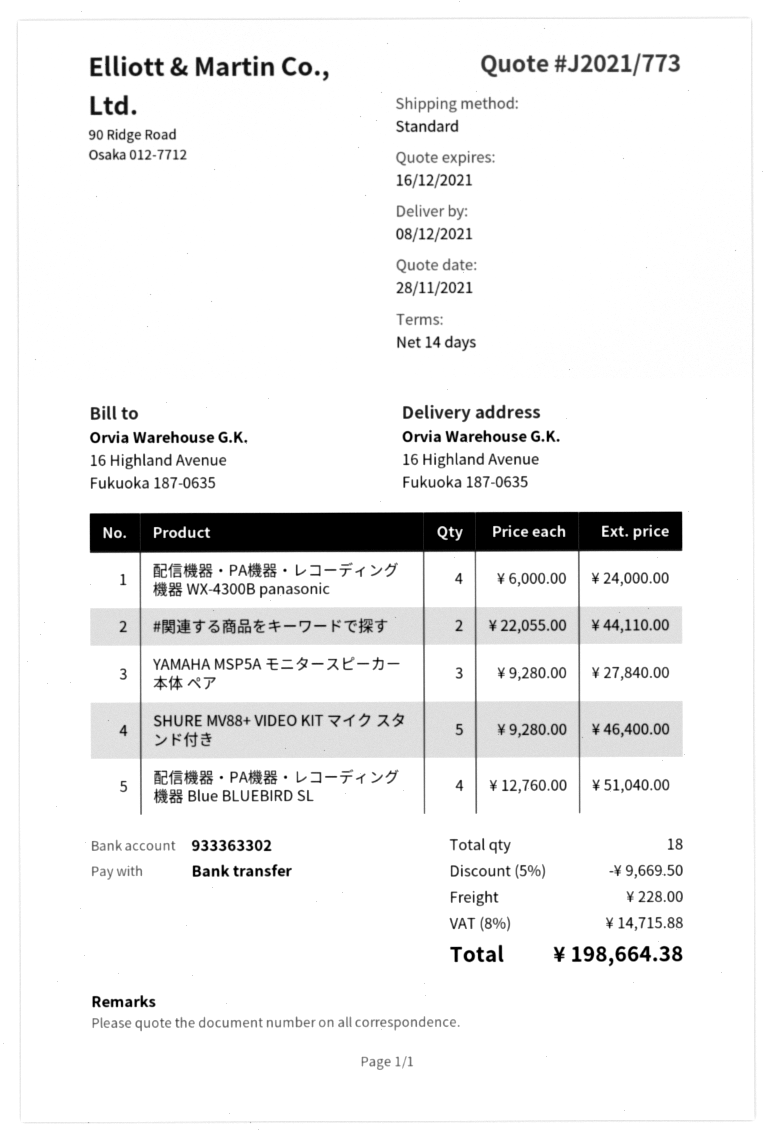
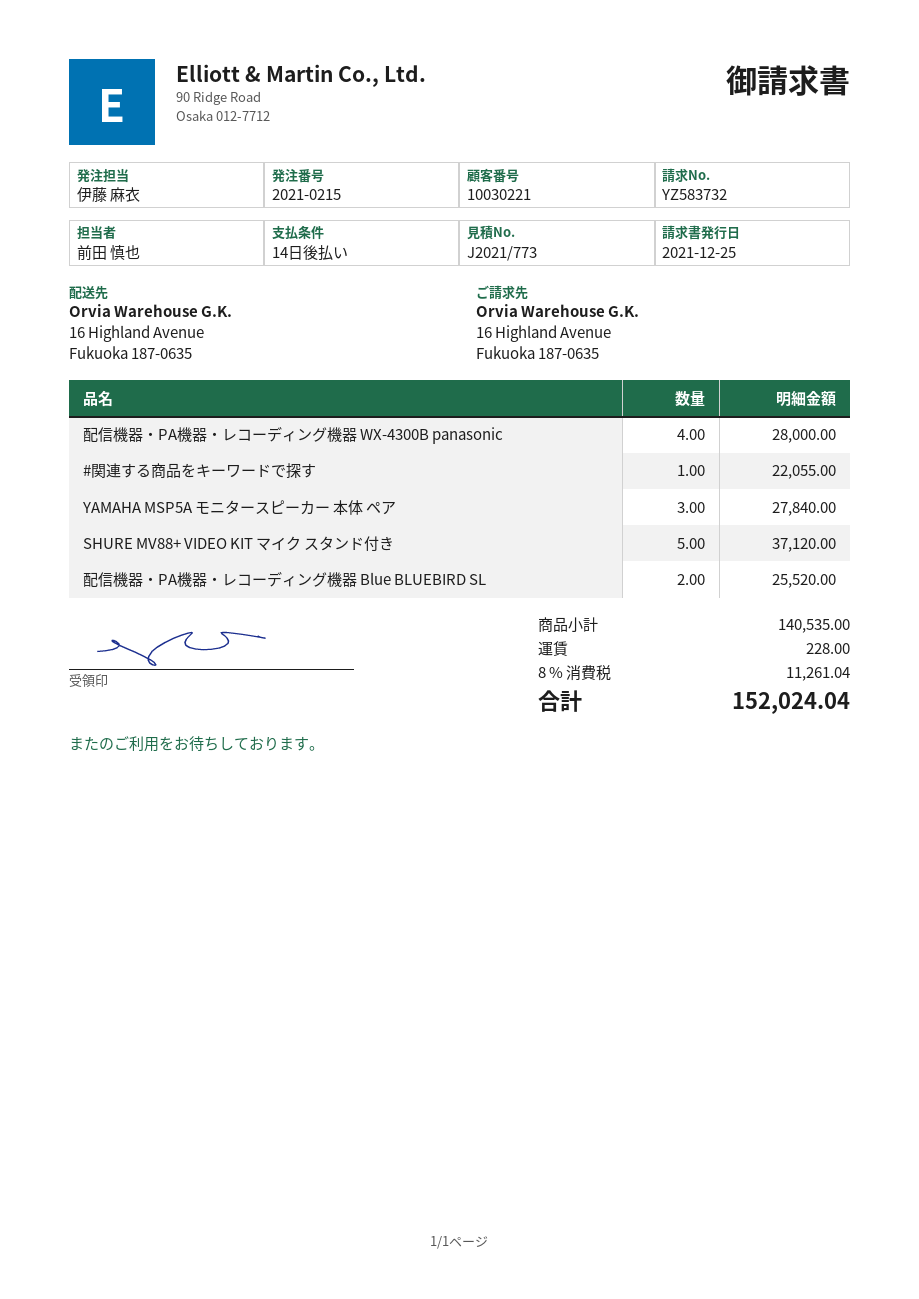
配信機器・PA機器・レコーディング機器 WX-4300B panasonic: 4 for 24000.00 -> 4 for 28000.00
#関連する商品をキーワードで探す: 2 for 44110.00 -> 1 for 22055.00
SHURE MV88+ VIDEO KIT マイク スタンド付き: 5 for 46400.00 -> 5 for 37120.00
配信機器・PA機器・レコーディング機器 Blue BLUEBIRD SL: 4 for 51040.00 -> 2 for 25520.00
discount: 5% = 9669.50 -> none
tax: 8% = 14715.88 -> 8% = 11261.04
total: 198664.38 -> 152024.04

